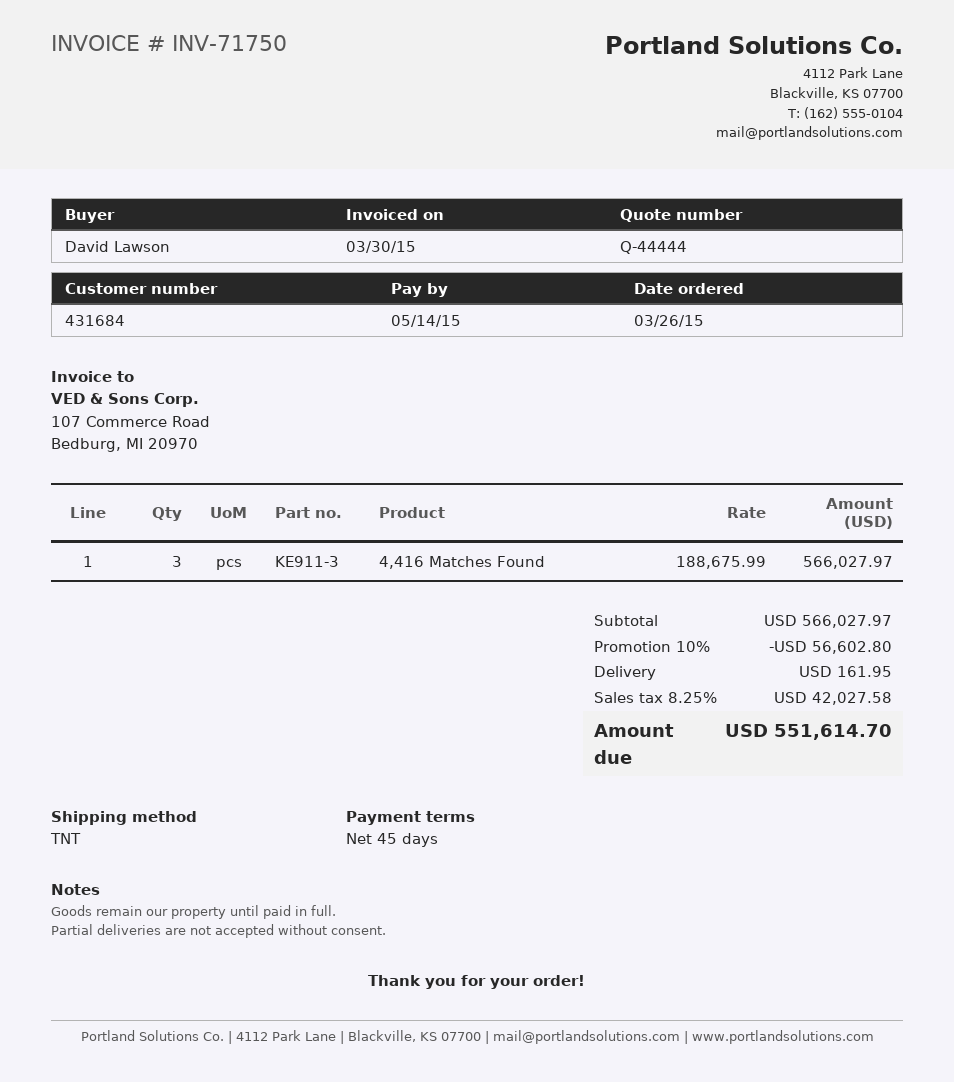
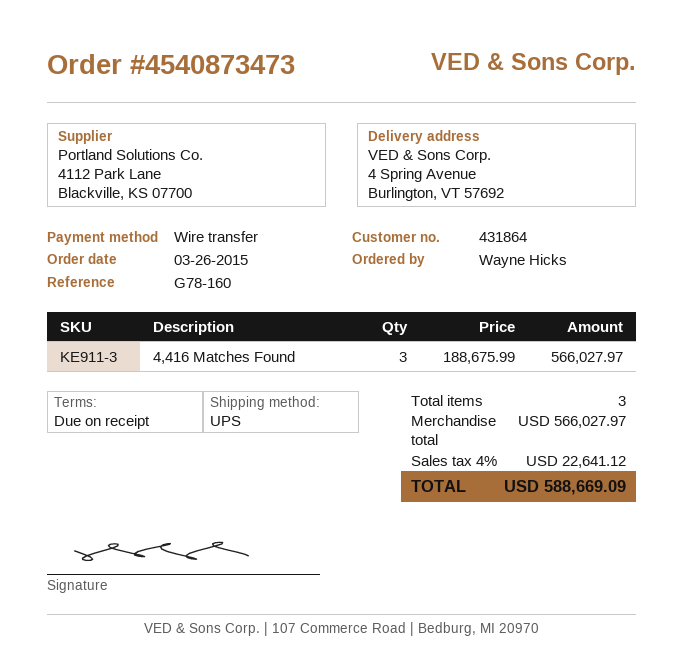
payment terms: 45 days -> on receipt
customer number: 431684 -> 431864
ordered by: David Lawson -> Wayne Hicks
shipping method: TNT -> UPS
discount: 10% = 56602.80 -> none
shipping: 161.95 -> none
tax: 8.25% = 42027.58 -> 4% = 22641.12
total: 551614.70 -> 588669.09

